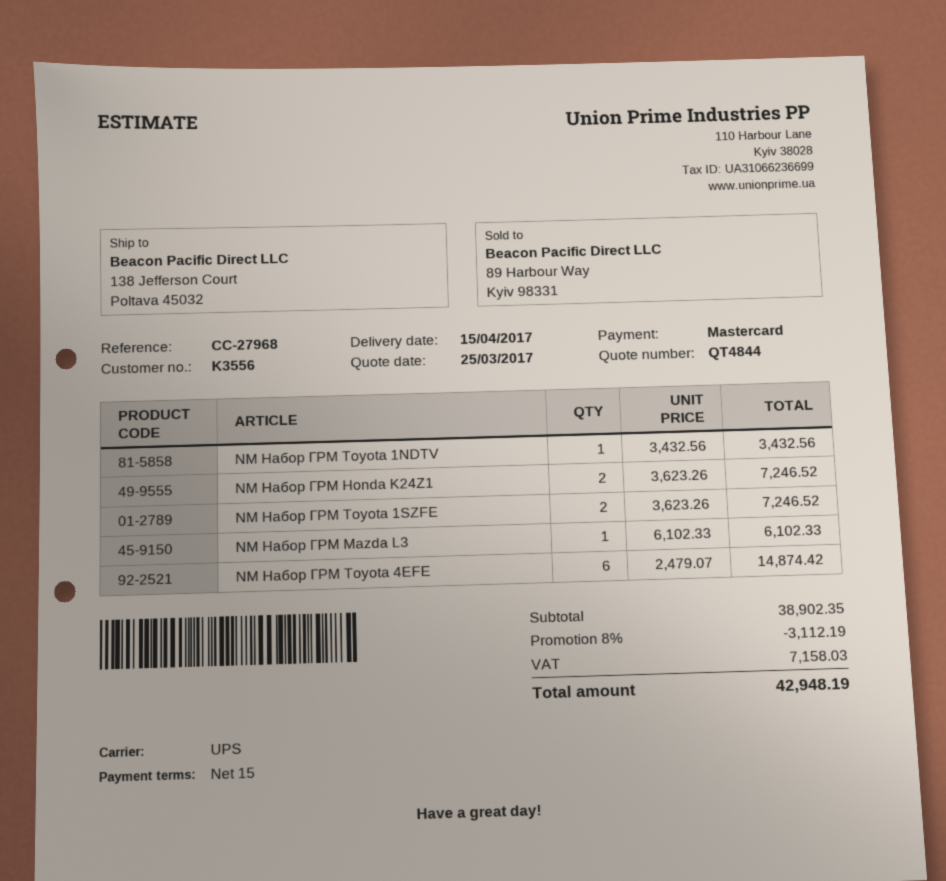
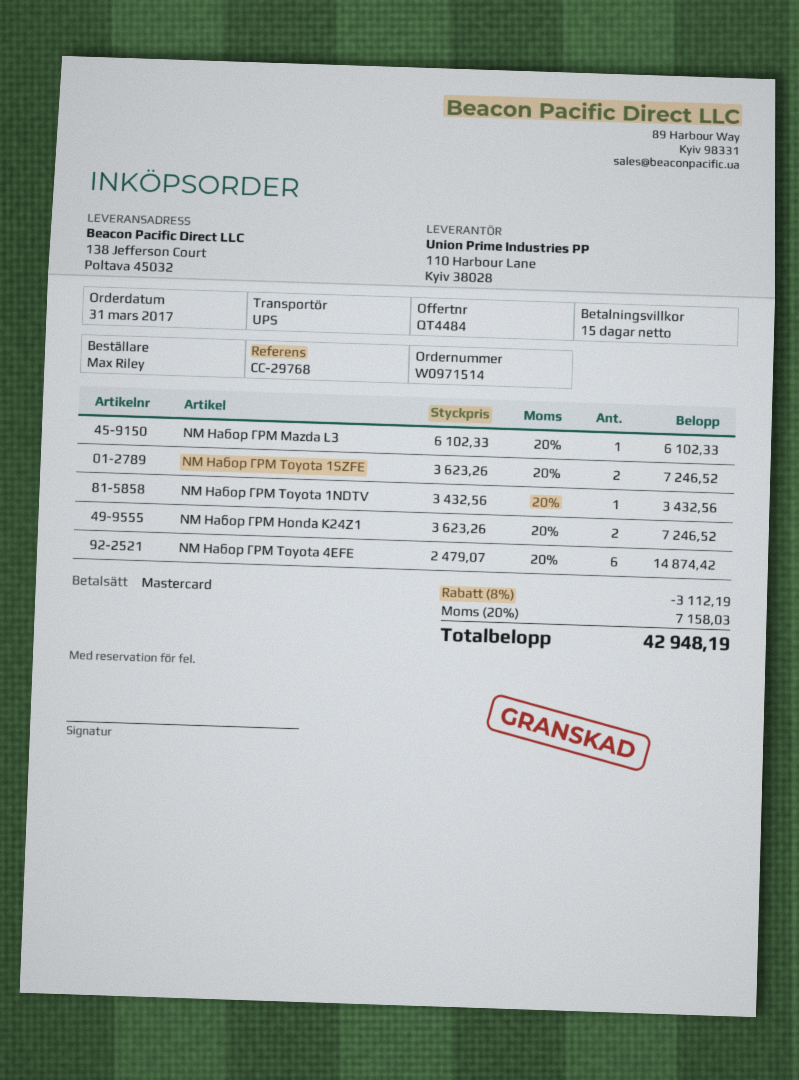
quote number: QT4844 -> QT4484
reference: CC-27968 -> CC-29768

